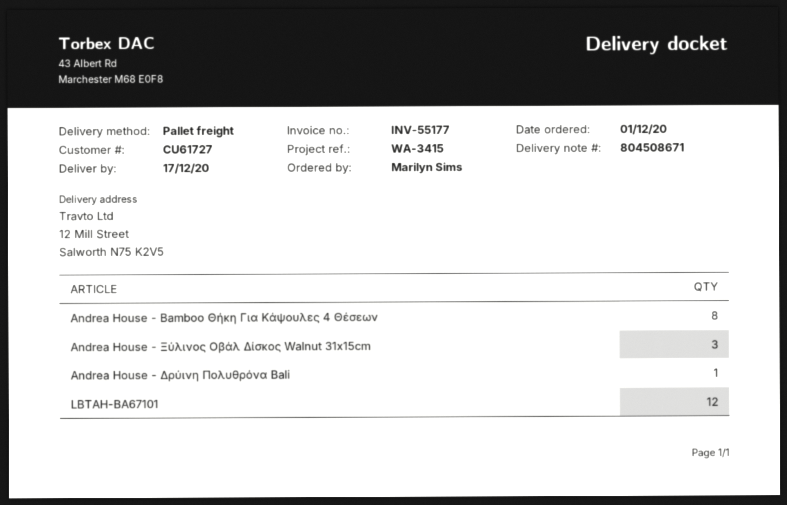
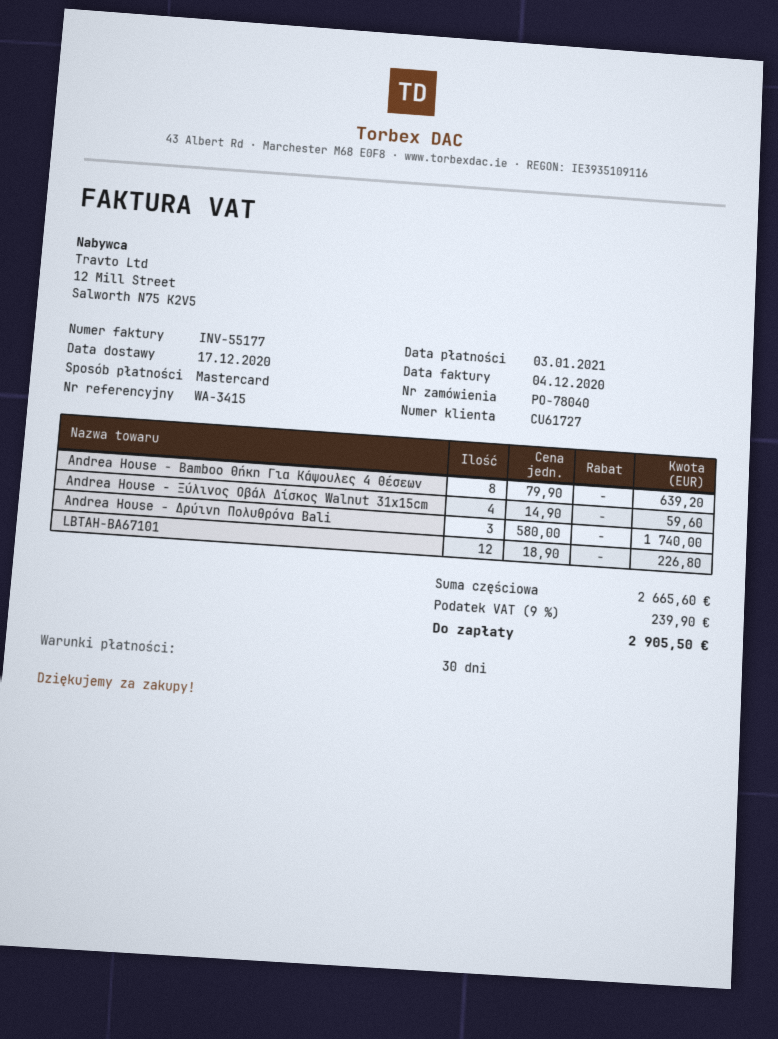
Andrea House - Ξύλινος Οβάλ Δίσκος Walnut 31x15cm: 3 -> 4
Andrea House - Δρύινη Πολυθρόνα Bali: 1 -> 3

